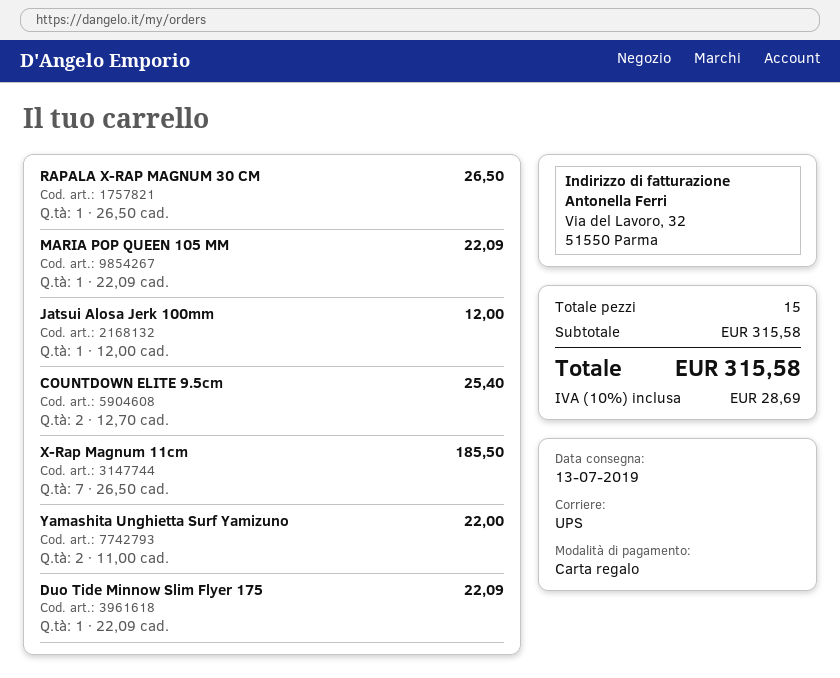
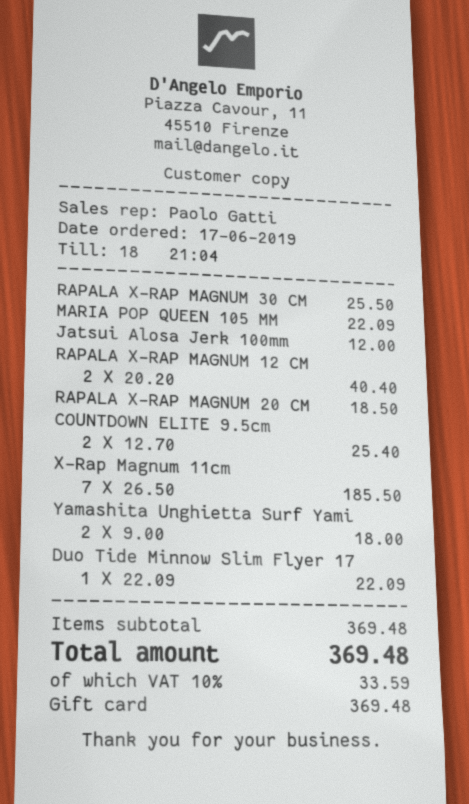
RAPALA X-RAP MAGNUM 30 CM: 1 x 26.50 = 26.50 -> 1 x 25.50 = 25.50
Yamashita Unghietta Surf Yamizuno: 2 x 11.00 = 22.00 -> 2 x 9.00 = 18.00
RAPALA X-RAP MAGNUM 12 CM: none -> 2 x 20.20 = 40.40
RAPALA X-RAP MAGNUM 20 CM: none -> 1 x 18.50 = 18.50
subtotal: 315.58 -> 369.48
tax: 10% = 28.69 -> 10% = 33.59
total: 315.58 -> 369.48

